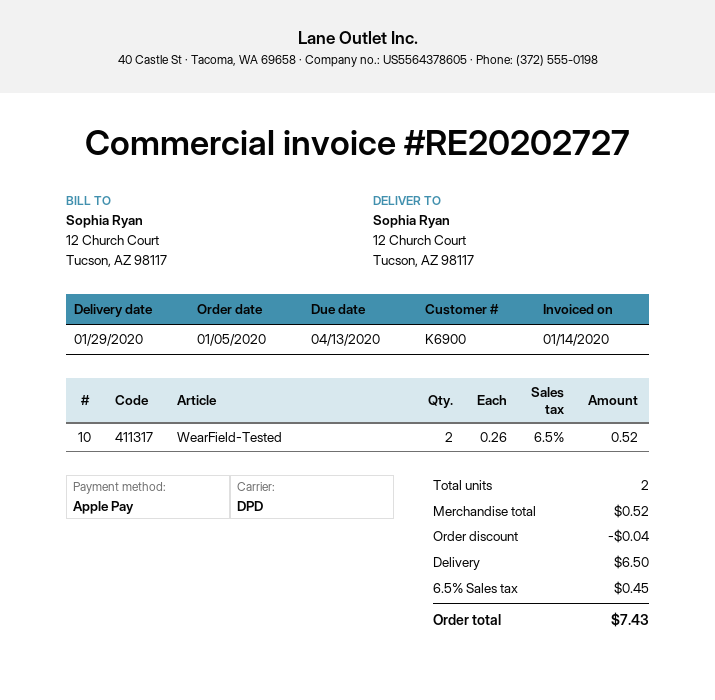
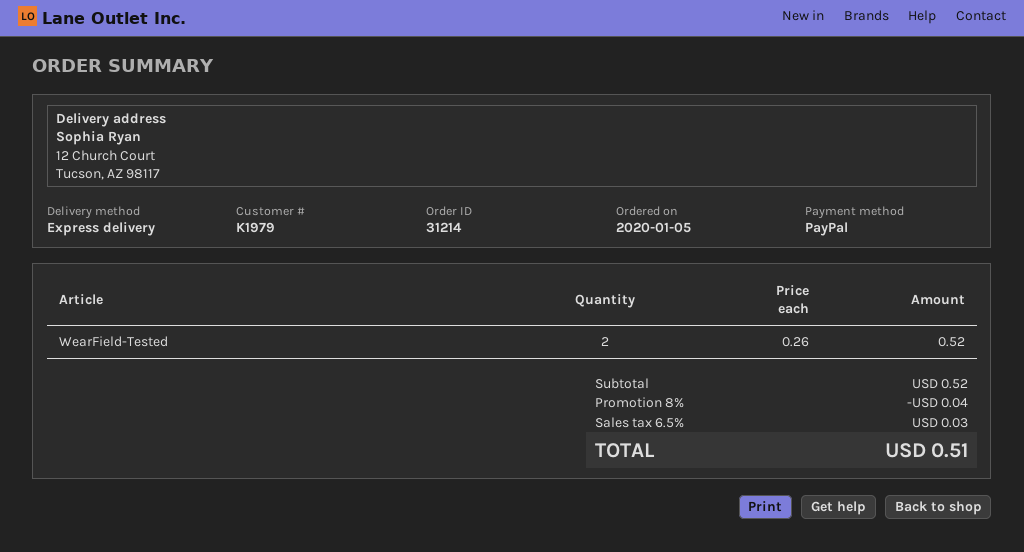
customer number: K6900 -> K1979
payment method: Apple Pay -> PayPal
shipping method: DPD -> express
shipping: 6.50 -> none
tax: 6.5% = 0.45 -> 6.5% = 0.03
total: 7.43 -> 0.51

